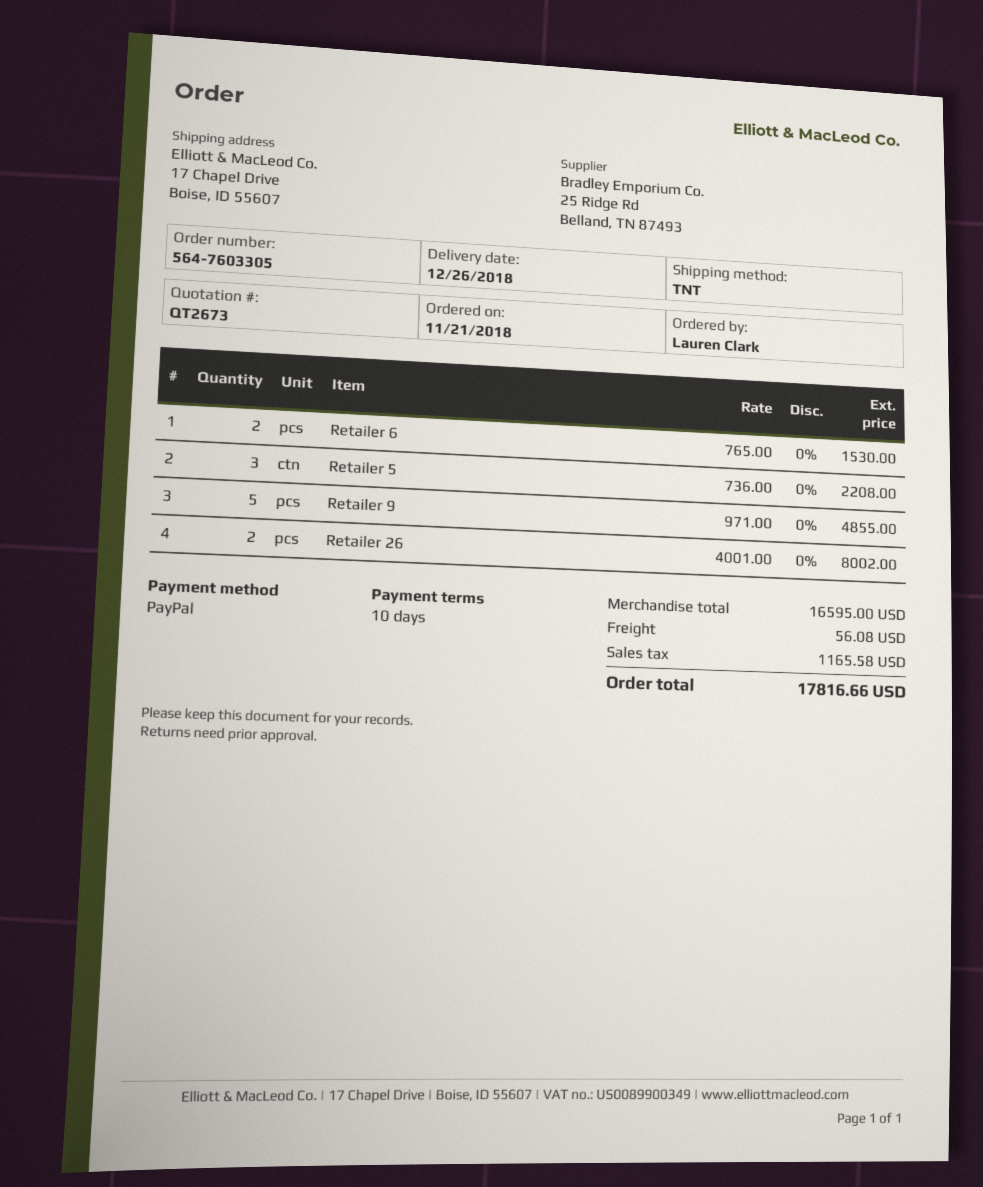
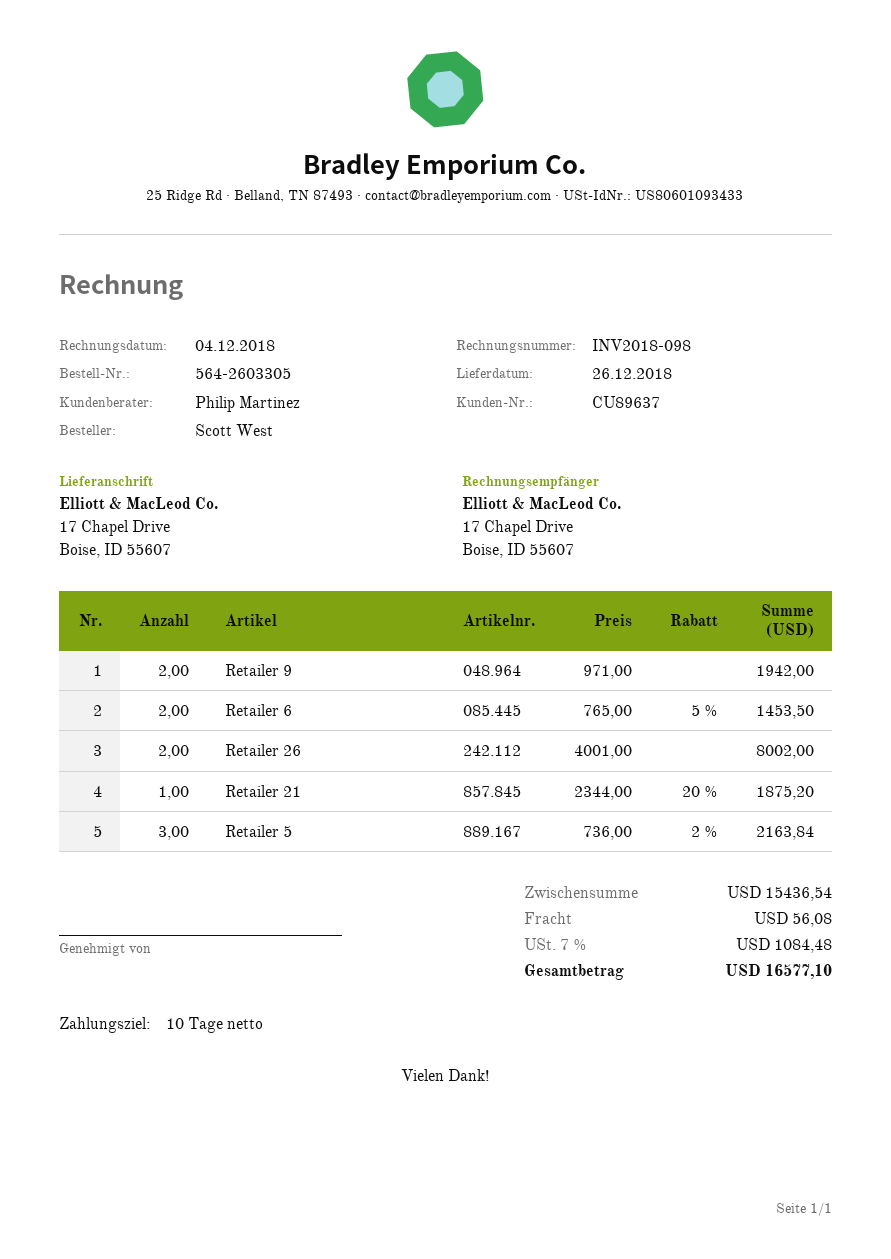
order number: 564-7603305 -> 564-2603305
ordered by: Lauren Clark -> Scott West
Retailer 6: 2 x 765.00 = 1530.00 -> 2 x 765.00 - 5% = 1453.50
Retailer 5: 3 x 736.00 = 2208.00 -> 3 x 736.00 - 2% = 2163.84
Retailer 9: 5 x 971.00 = 4855.00 -> 2 x 971.00 = 1942.00
Retailer 21: none -> 1 x 2344.00 - 20% = 1875.20
subtotal: 16595.00 -> 15436.54
tax: 1165.58 -> 1084.48
total: 17816.66 -> 16577.10

